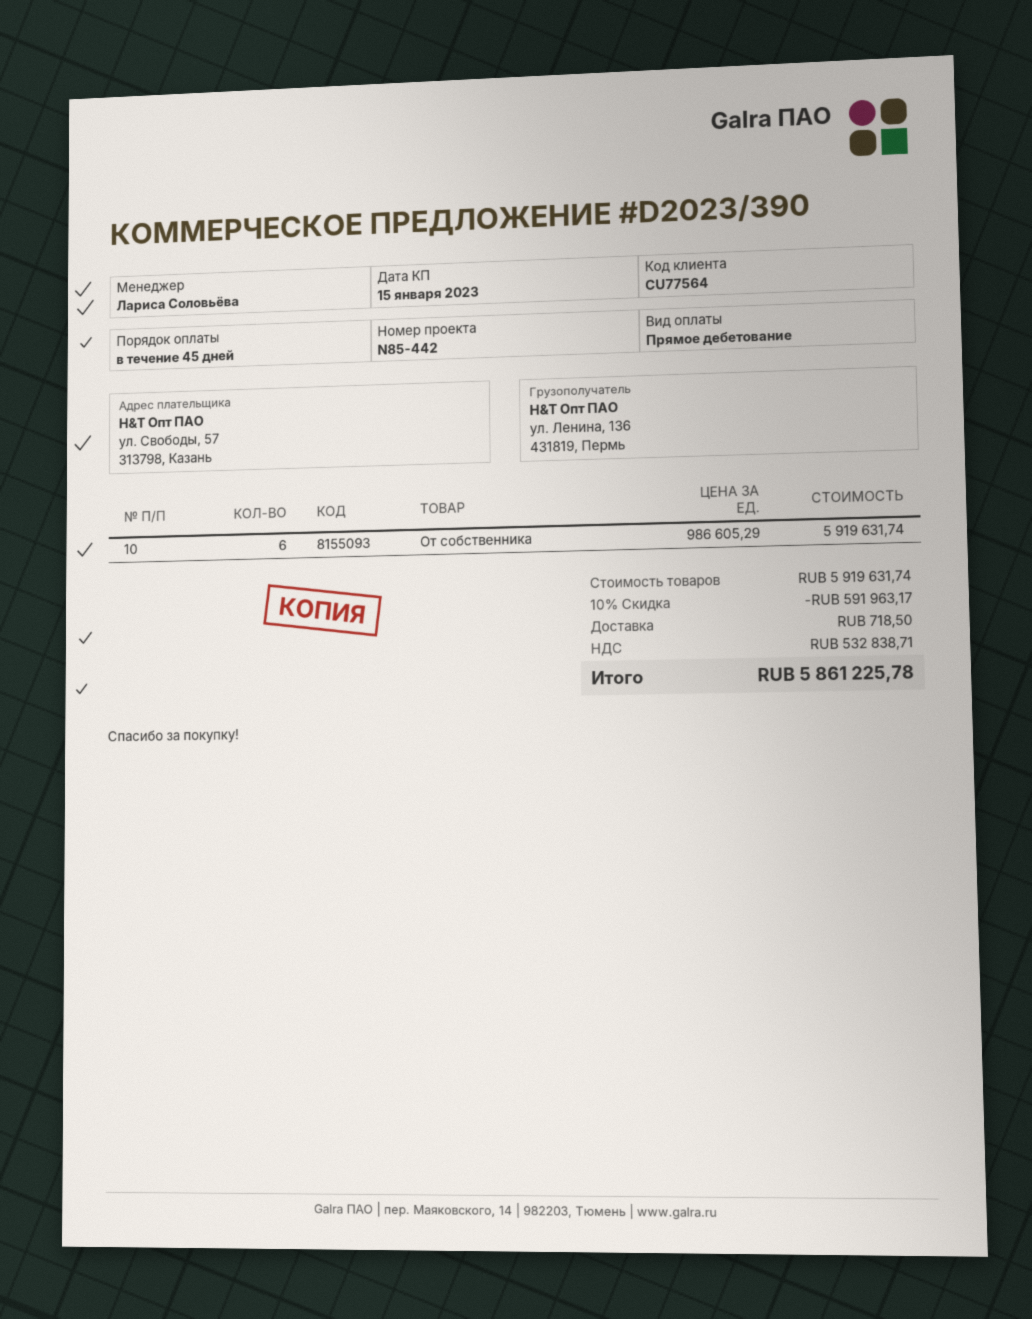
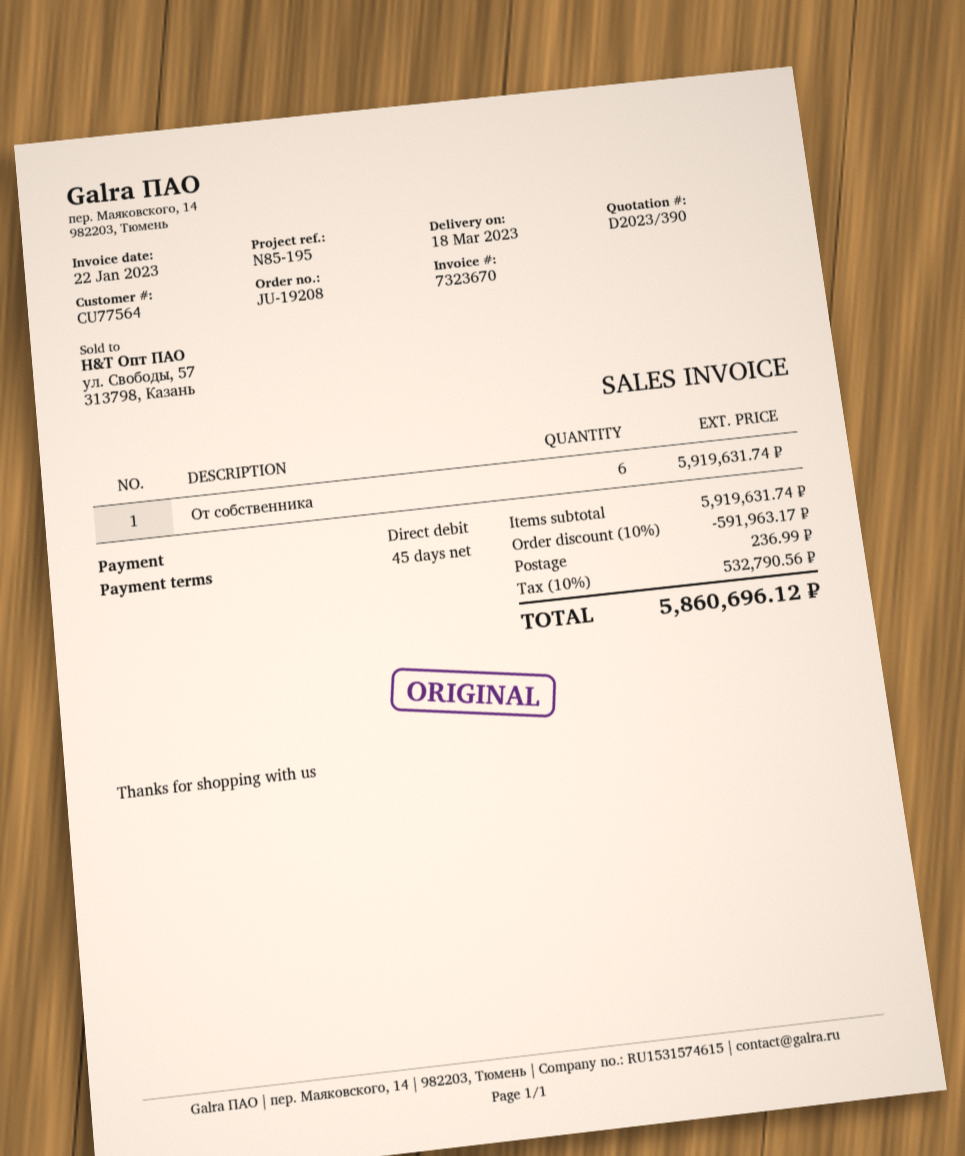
reference: N85-442 -> N85-195
shipping: 718.50 -> 236.99
tax: 532838.71 -> 532790.56
total: 5861225.78 -> 5860696.12

